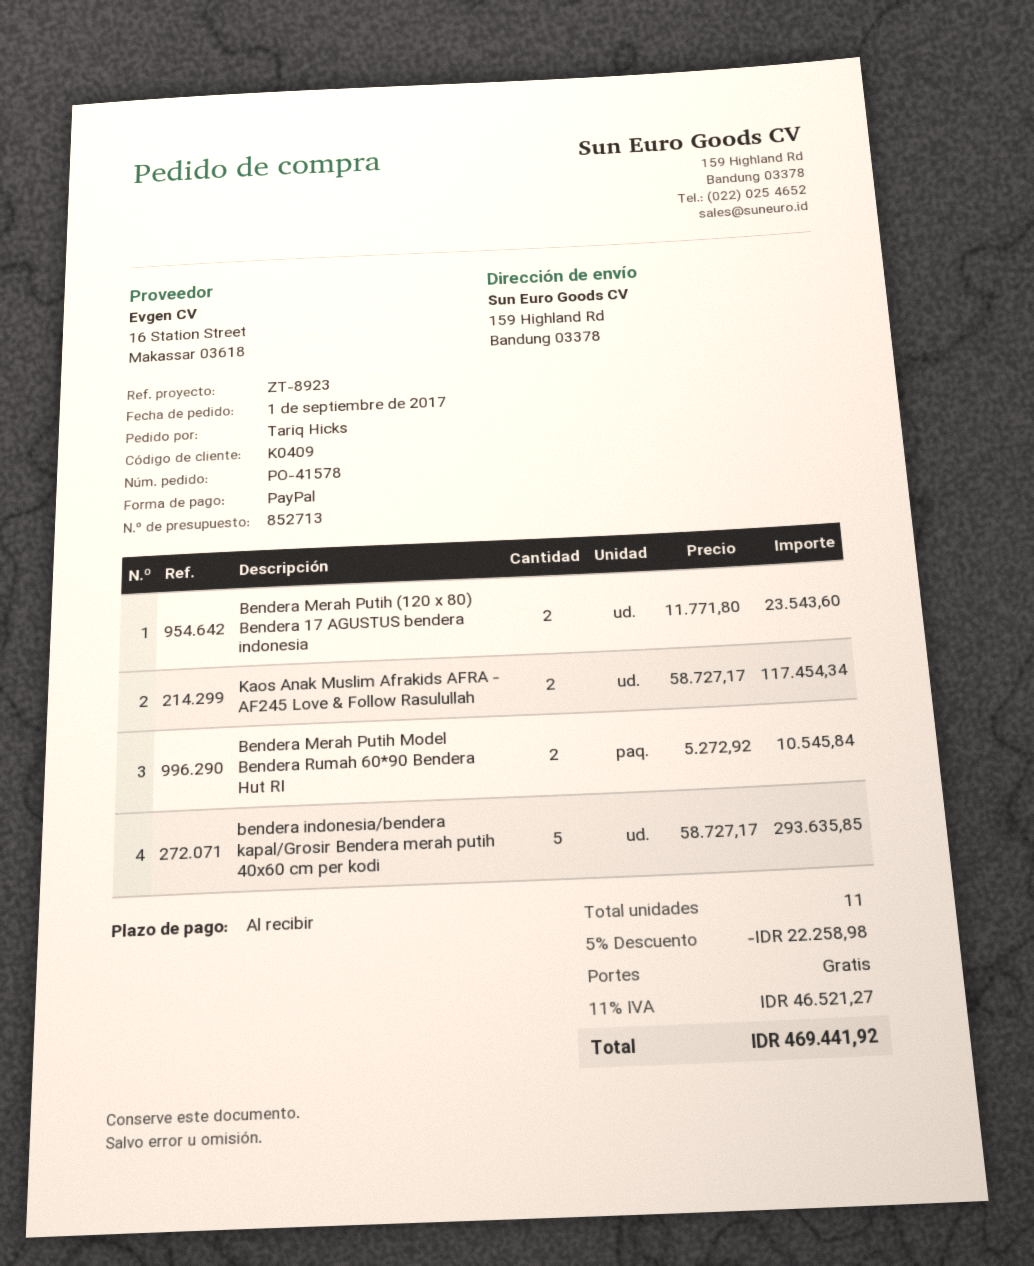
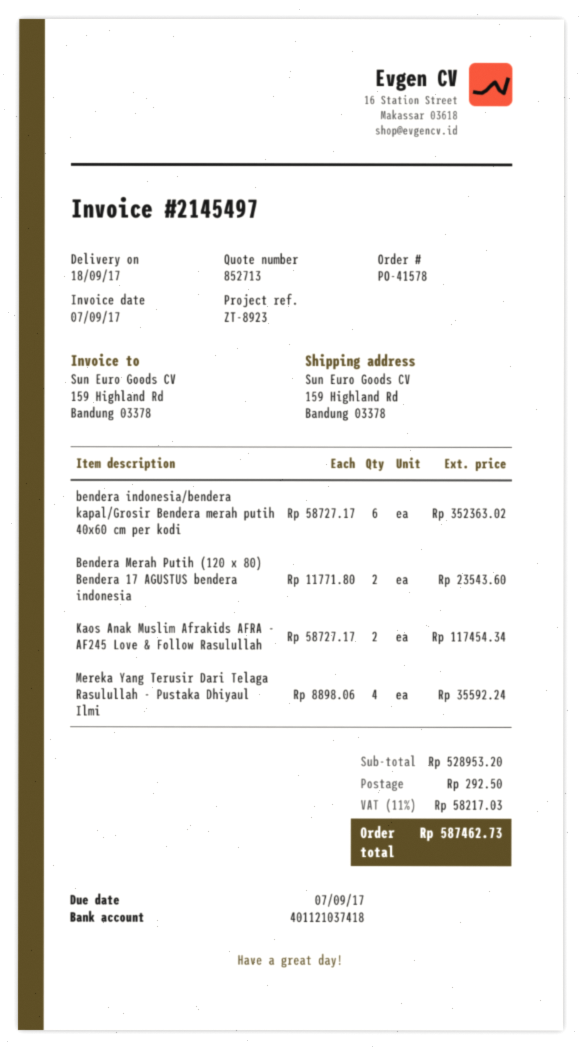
Bendera Merah Putih Model Bendera Rumah 60*90 Bendera Hut RI: 2 x 5272.92 = 10545.84 -> none
bendera indonesia/bendera kapal/Grosir Bendera merah putih 40x60 cm per kodi: 5 x 58727.17 = 293635.85 -> 6 x 58727.17 = 352363.02
Mereka Yang Terusir Dari Telaga Rasulullah - Pustaka Dhiyaul Ilmi: none -> 4 x 8898.06 = 35592.24
discount: 5% = 22258.98 -> none
shipping: 0.00 -> 292.50
tax: 11% = 46521.27 -> 11% = 58217.03
total: 469441.92 -> 587462.73

